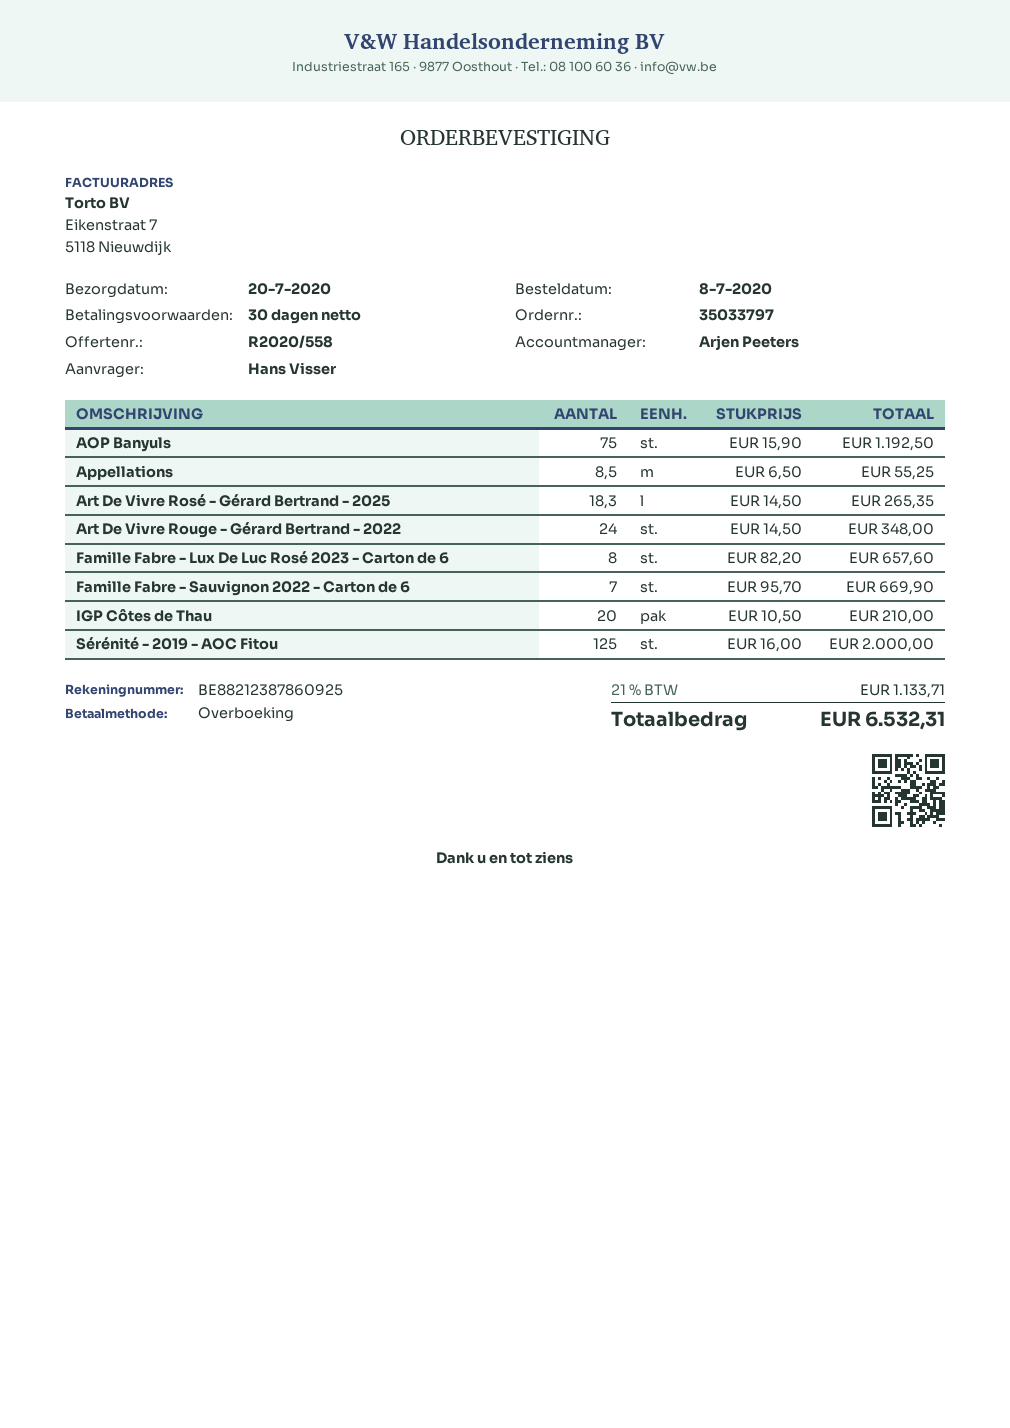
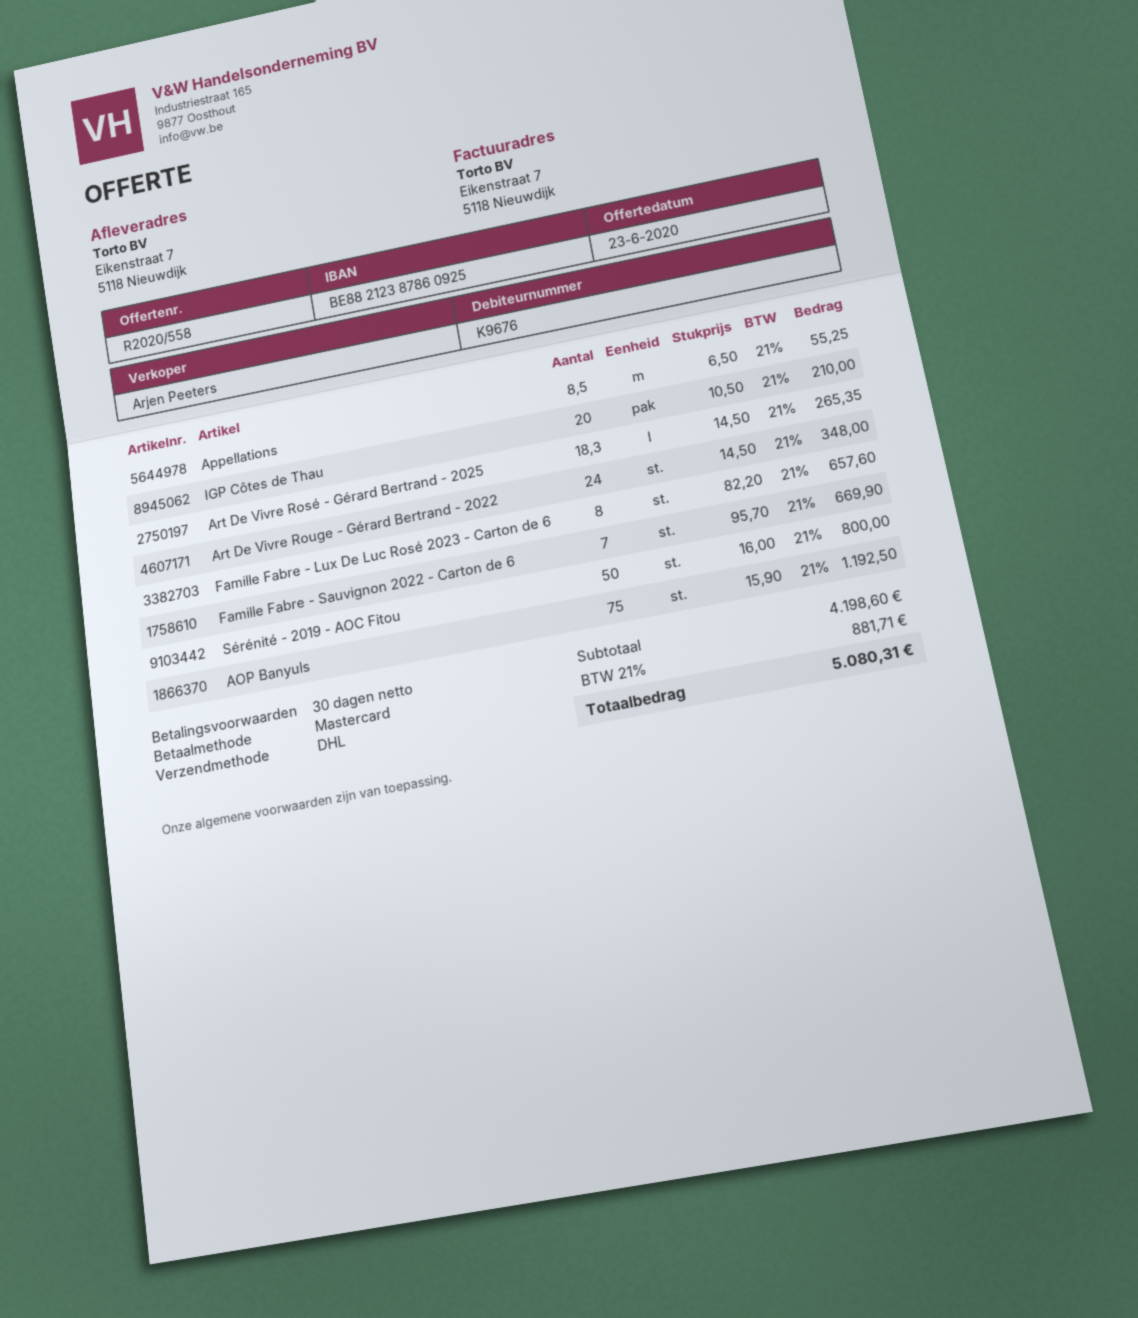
payment method: bank transfer -> Mastercard
Sérénité - 2019 - AOC Fitou: 125 x 16.00 = 2000.00 -> 50 x 16.00 = 800.00
tax: 21% = 1133.71 -> 21% = 881.71
total: 6532.31 -> 5080.31

